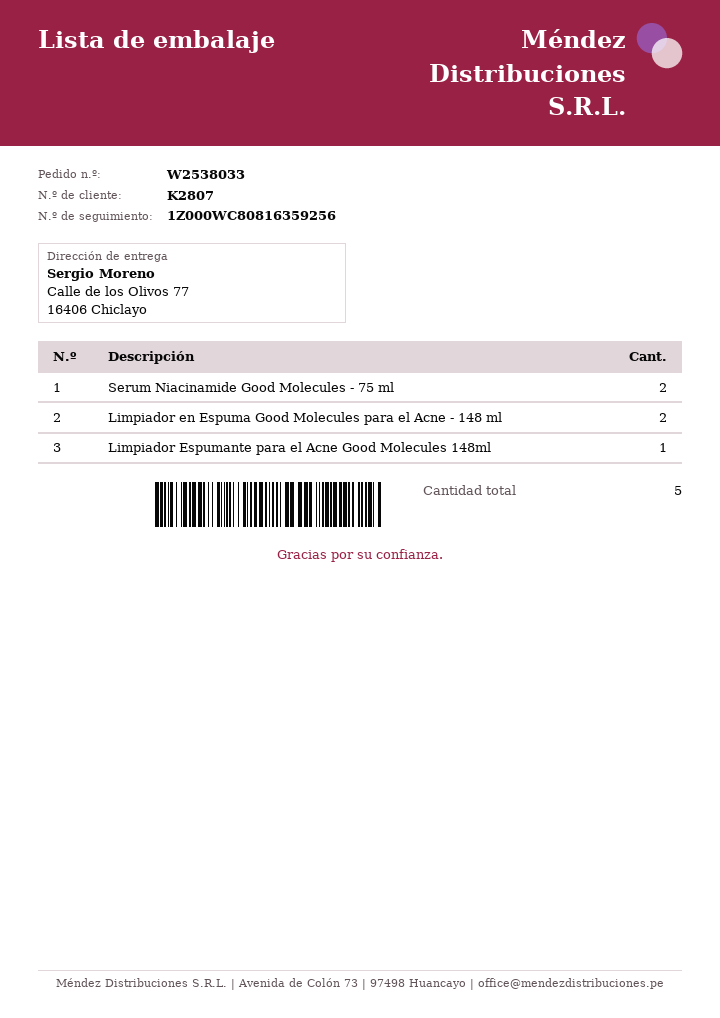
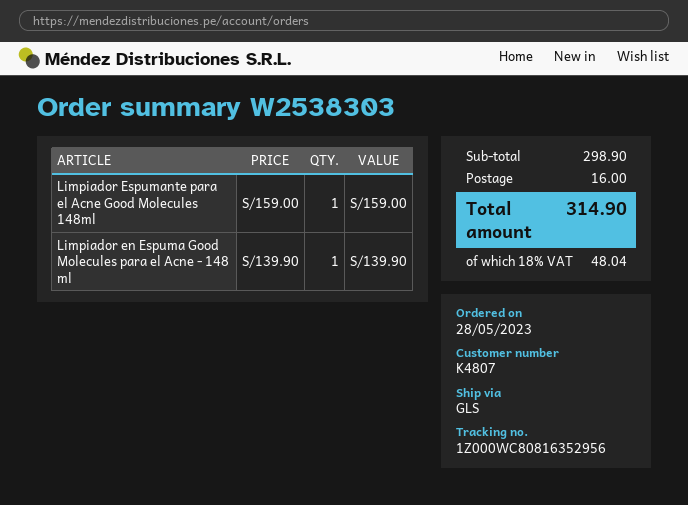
order number: W2538033 -> W2538303
customer number: K2807 -> K4807
tracking number: 1Z000WC80816359256 -> 1Z000WC80816352956
Serum Niacinamide Good Molecules - 75 ml: 2 -> none
Limpiador en Espuma Good Molecules para el Acne - 148 ml: 2 -> 1

